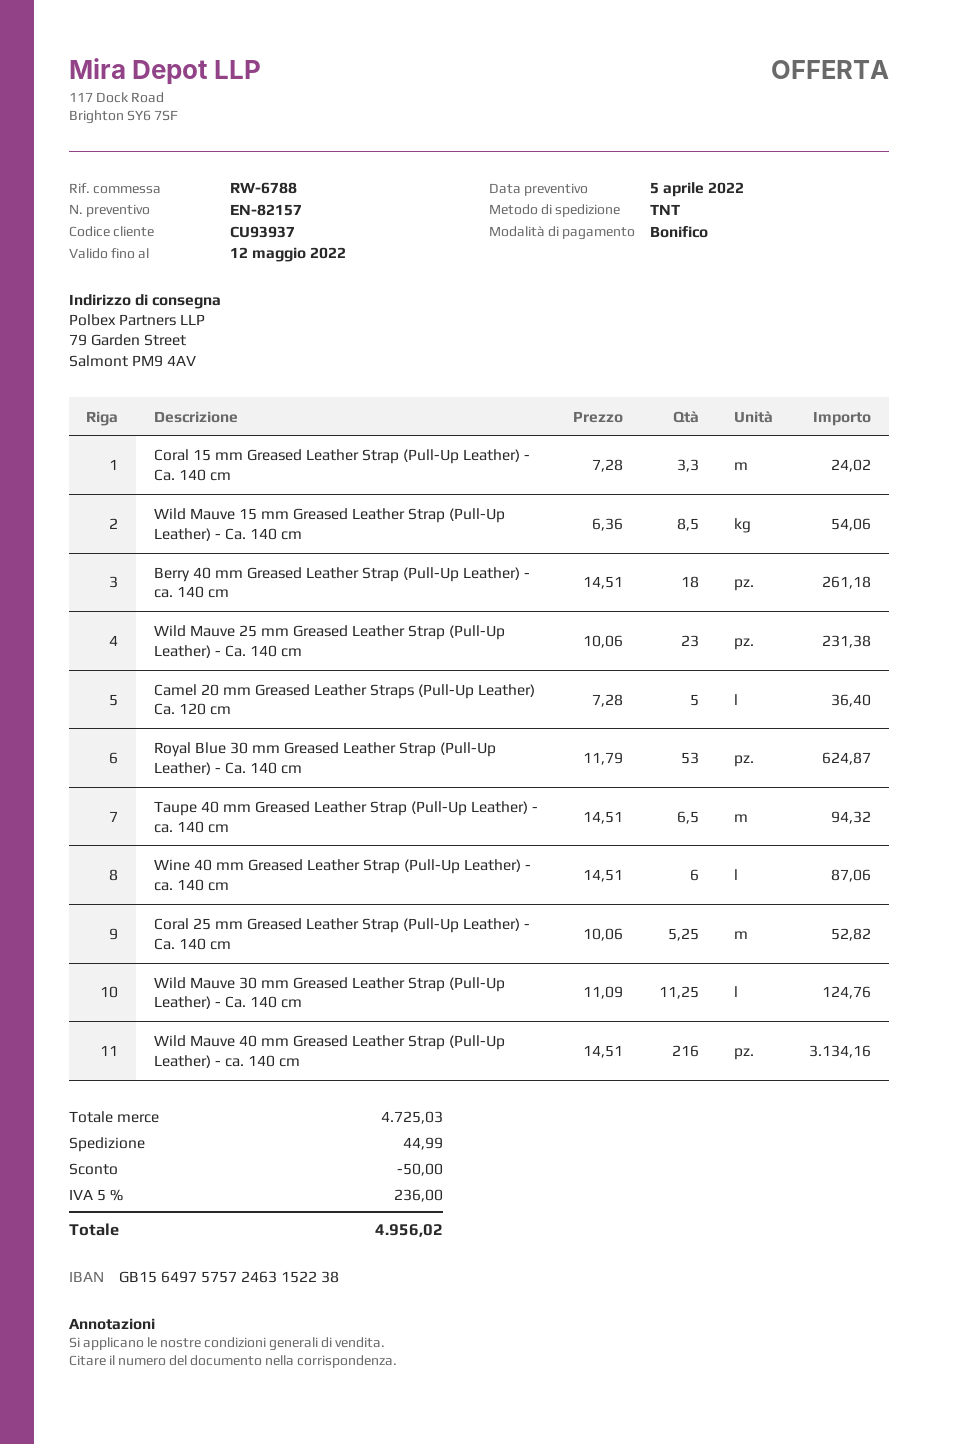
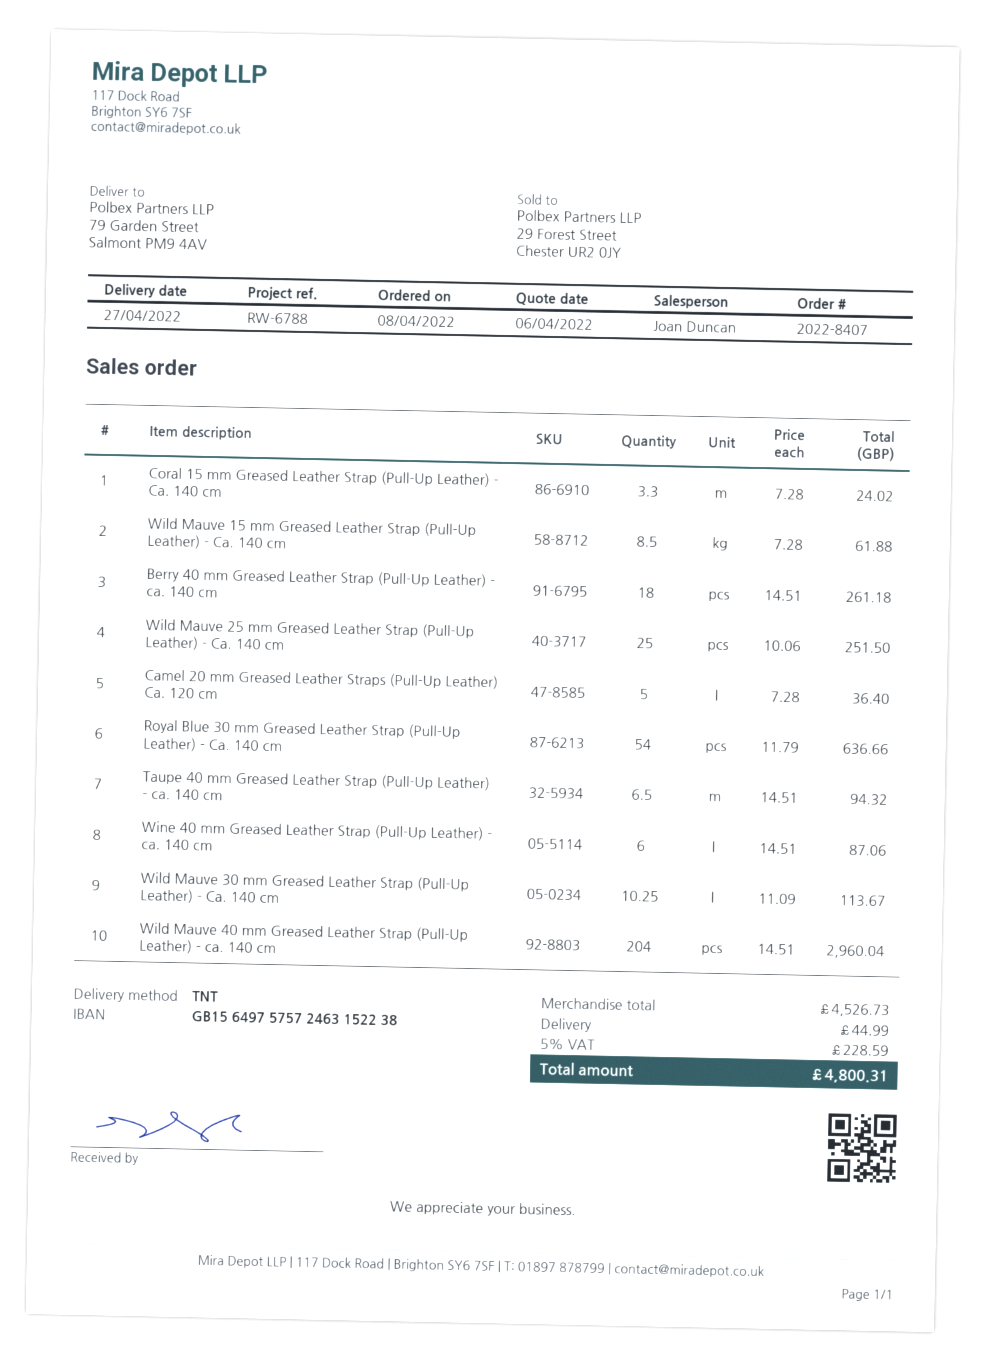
quote date: 2022-04-05 -> 2022-04-06
Wild Mauve 15 mm Greased Leather Strap (Pull-Up Leather) - Ca. 140 cm: 8.5 x 6.36 = 54.06 -> 8.5 x 7.28 = 61.88
Wild Mauve 25 mm Greased Leather Strap (Pull-Up Leather) - Ca. 140 cm: 23 x 10.06 = 231.38 -> 25 x 10.06 = 251.50
Royal Blue 30 mm Greased Leather Strap (Pull-Up Leather) - Ca. 140 cm: 53 x 11.79 = 624.87 -> 54 x 11.79 = 636.66
Coral 25 mm Greased Leather Strap (Pull-Up Leather) - Ca. 140 cm: 5.25 x 10.06 = 52.82 -> none
Wild Mauve 30 mm Greased Leather Strap (Pull-Up Leather) - Ca. 140 cm: 11.25 x 11.09 = 124.76 -> 10.25 x 11.09 = 113.67
Wild Mauve 40 mm Greased Leather Strap (Pull-Up Leather) - ca. 140 cm: 216 x 14.51 = 3134.16 -> 204 x 14.51 = 2960.04
subtotal: 4725.03 -> 4526.73
discount: 50.00 -> none
tax: 5% = 236.00 -> 5% = 228.59
total: 4956.02 -> 4800.31

